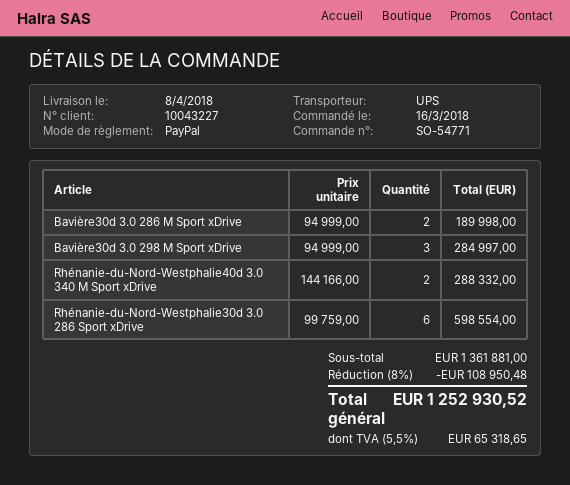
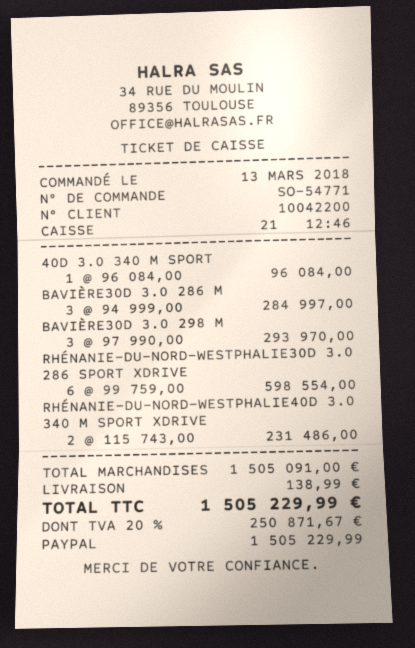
order date: 2018-03-16 -> 2018-03-13
customer number: 10043227 -> 10042200
Bavière30d 3.0 286 M Sport xDrive: 2 x 94999.00 = 189998.00 -> 3 x 94999.00 = 284997.00
Bavière30d 3.0 298 M Sport xDrive: 3 x 94999.00 = 284997.00 -> 3 x 97990.00 = 293970.00
Rhénanie-du-Nord-Westphalie40d 3.0 340 M Sport xDrive: 2 x 144166.00 = 288332.00 -> 2 x 115743.00 = 231486.00
40D 3.0 340 M SPORT: none -> 1 x 96084.00 = 96084.00
subtotal: 1361881.00 -> 1505091.00
discount: 8% = 108950.48 -> none
shipping: none -> 138.99
tax: 5.5% = 65318.65 -> 20% = 250871.67
total: 1252930.52 -> 1505229.99

